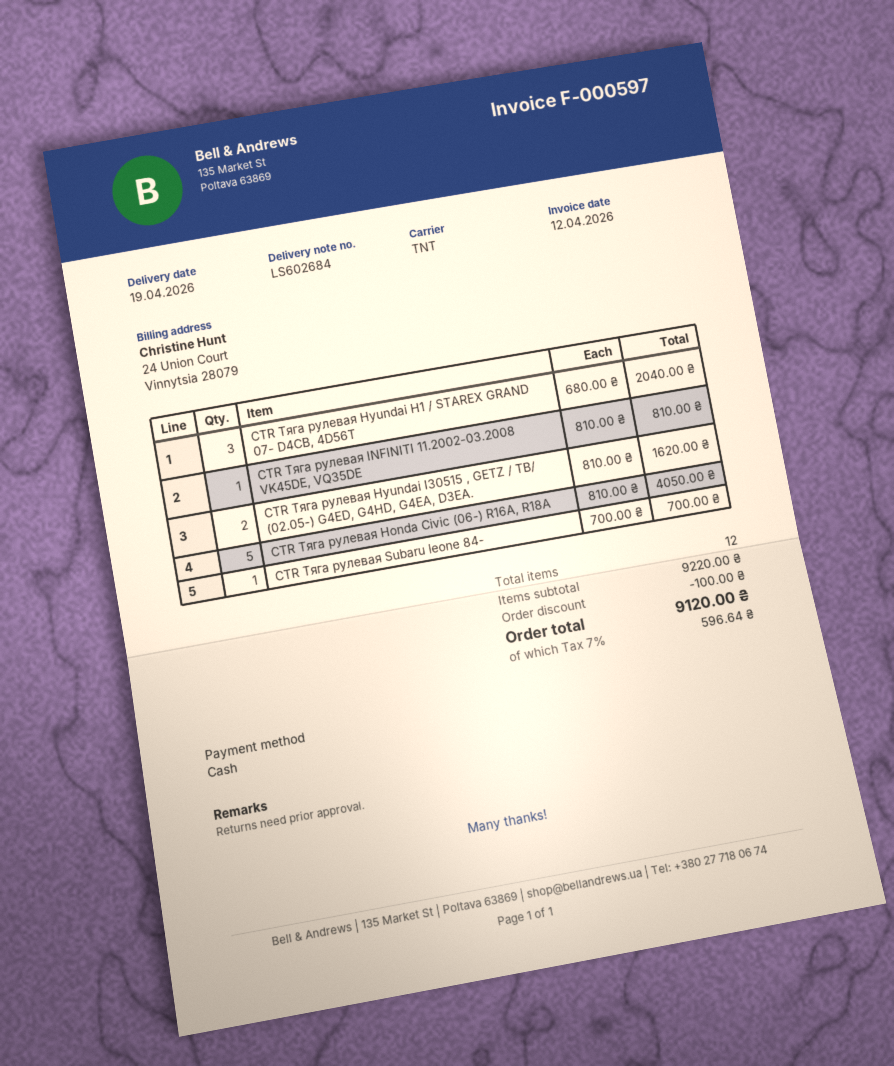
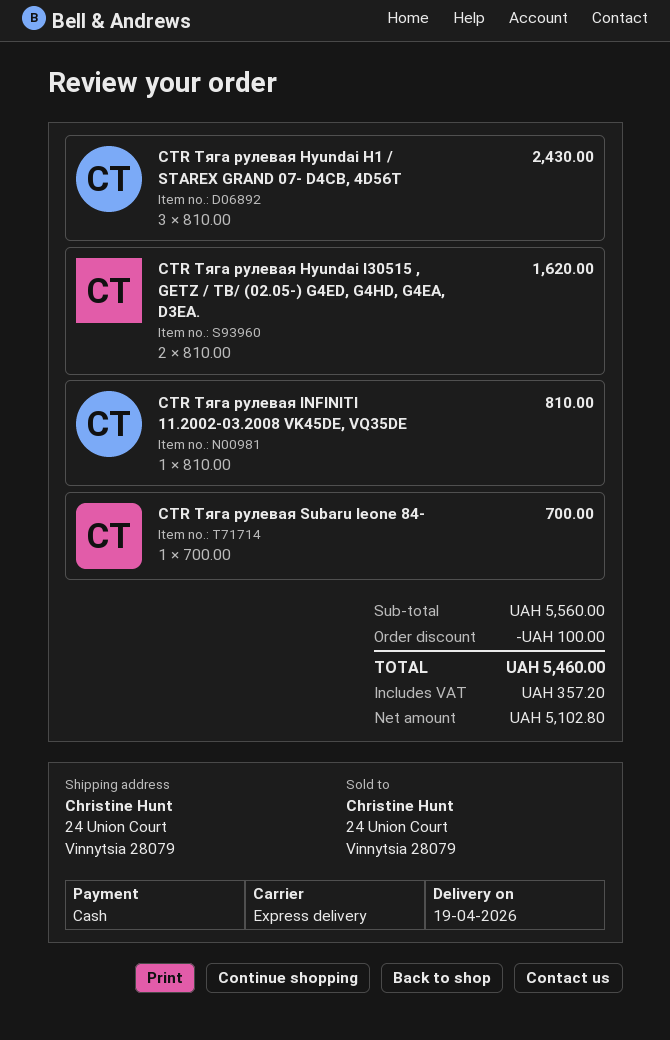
shipping method: TNT -> express
CTR Тяга рулевая Hyundai H1 / STAREX GRAND 07- D4CB, 4D56T: 3 x 680.00 = 2040.00 -> 3 x 810.00 = 2430.00
CTR Тяга рулевая Honda Civic (06-) R16A, R18A: 5 x 810.00 = 4050.00 -> none
subtotal: 9220.00 -> 5560.00
tax: 596.64 -> 357.20
total: 9120.00 -> 5460.00

